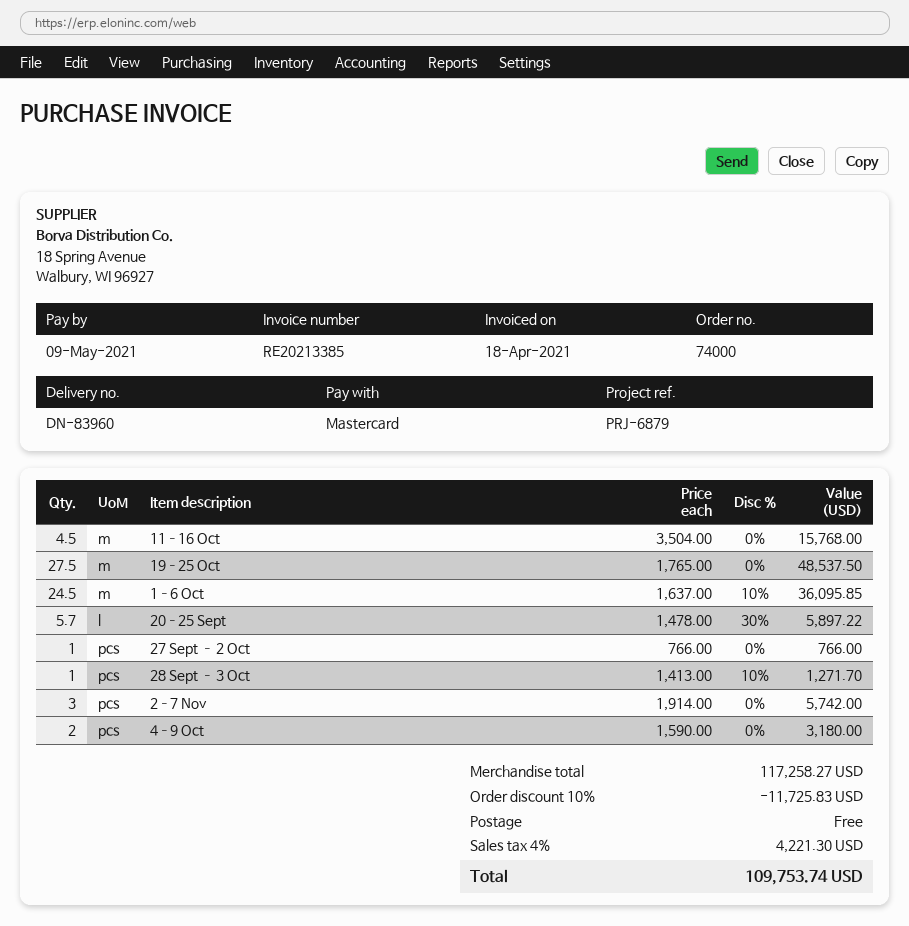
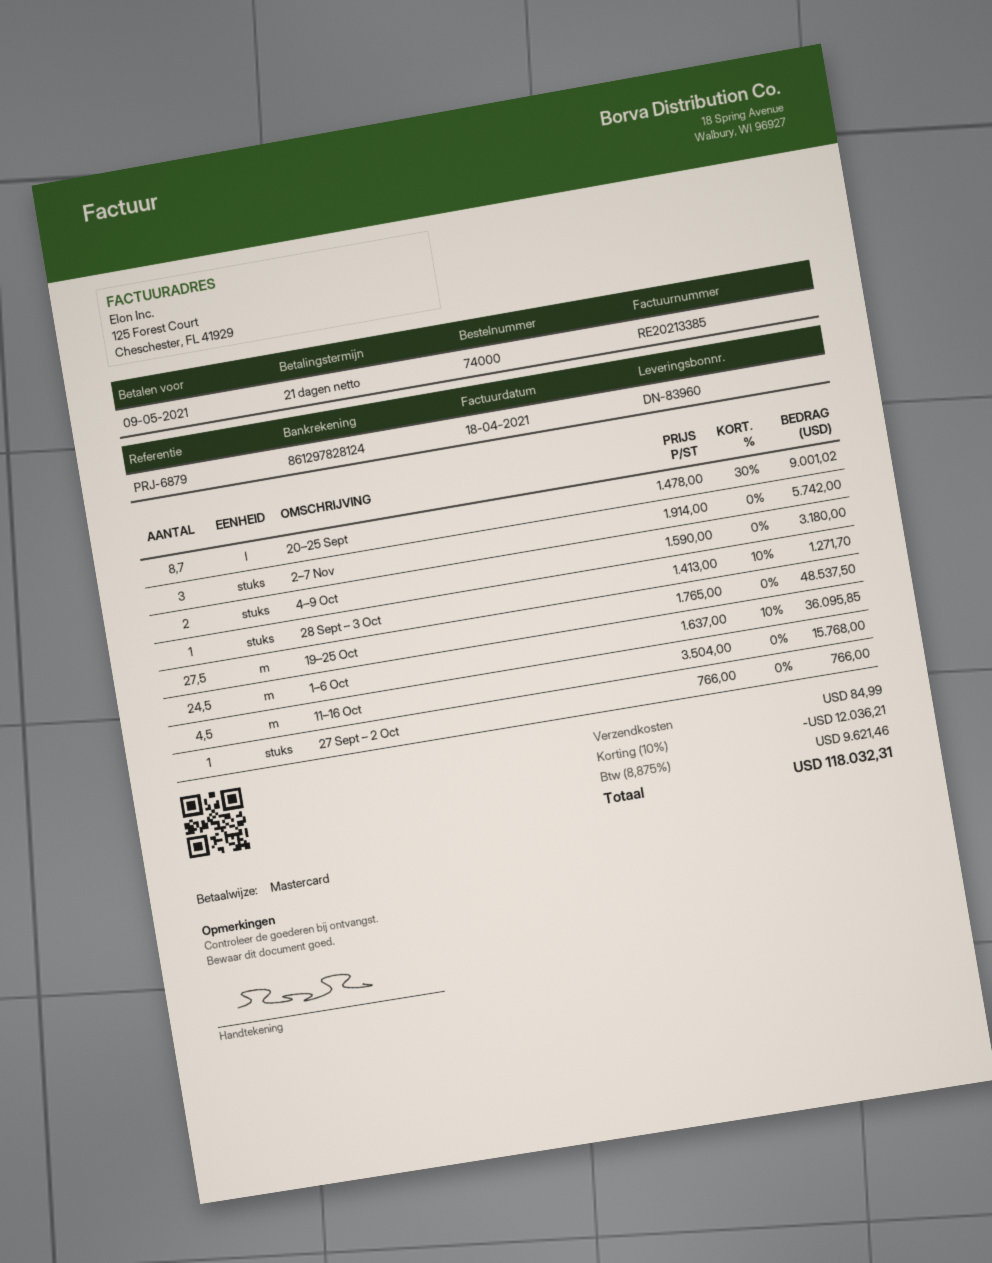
20–25 Sept: 5.7 x 1478.00 - 30% = 5897.22 -> 8.7 x 1478.00 - 30% = 9001.02
discount: 10% = 11725.83 -> 10% = 12036.21
shipping: 0.00 -> 84.99
tax: 4% = 4221.30 -> 8.875% = 9621.46
total: 109753.74 -> 118032.31

